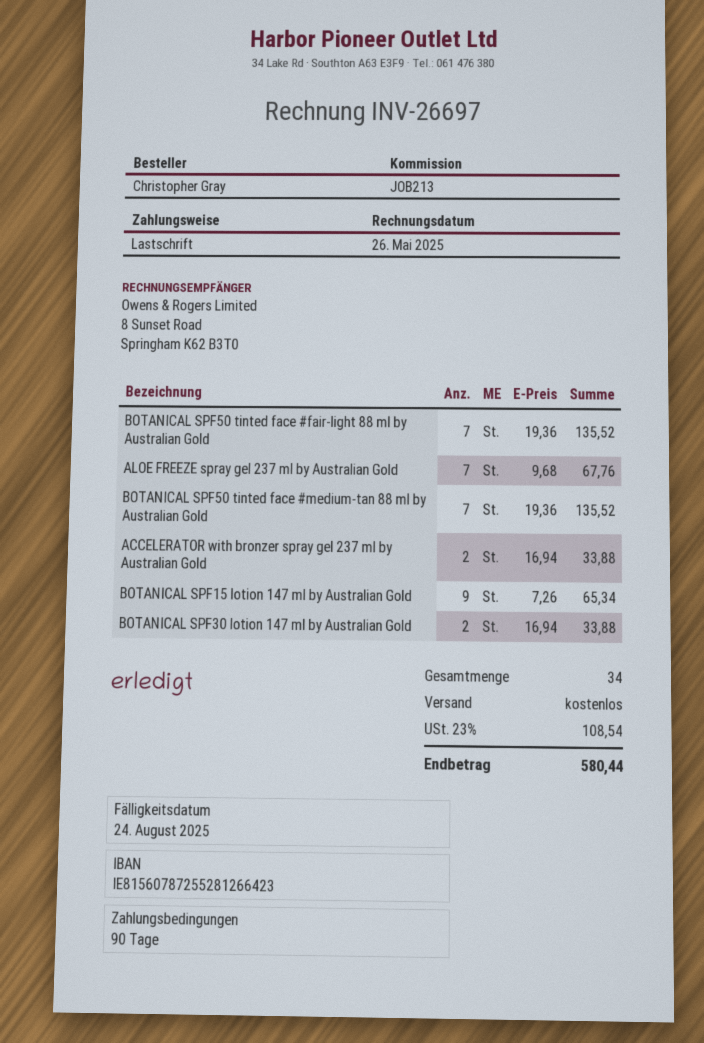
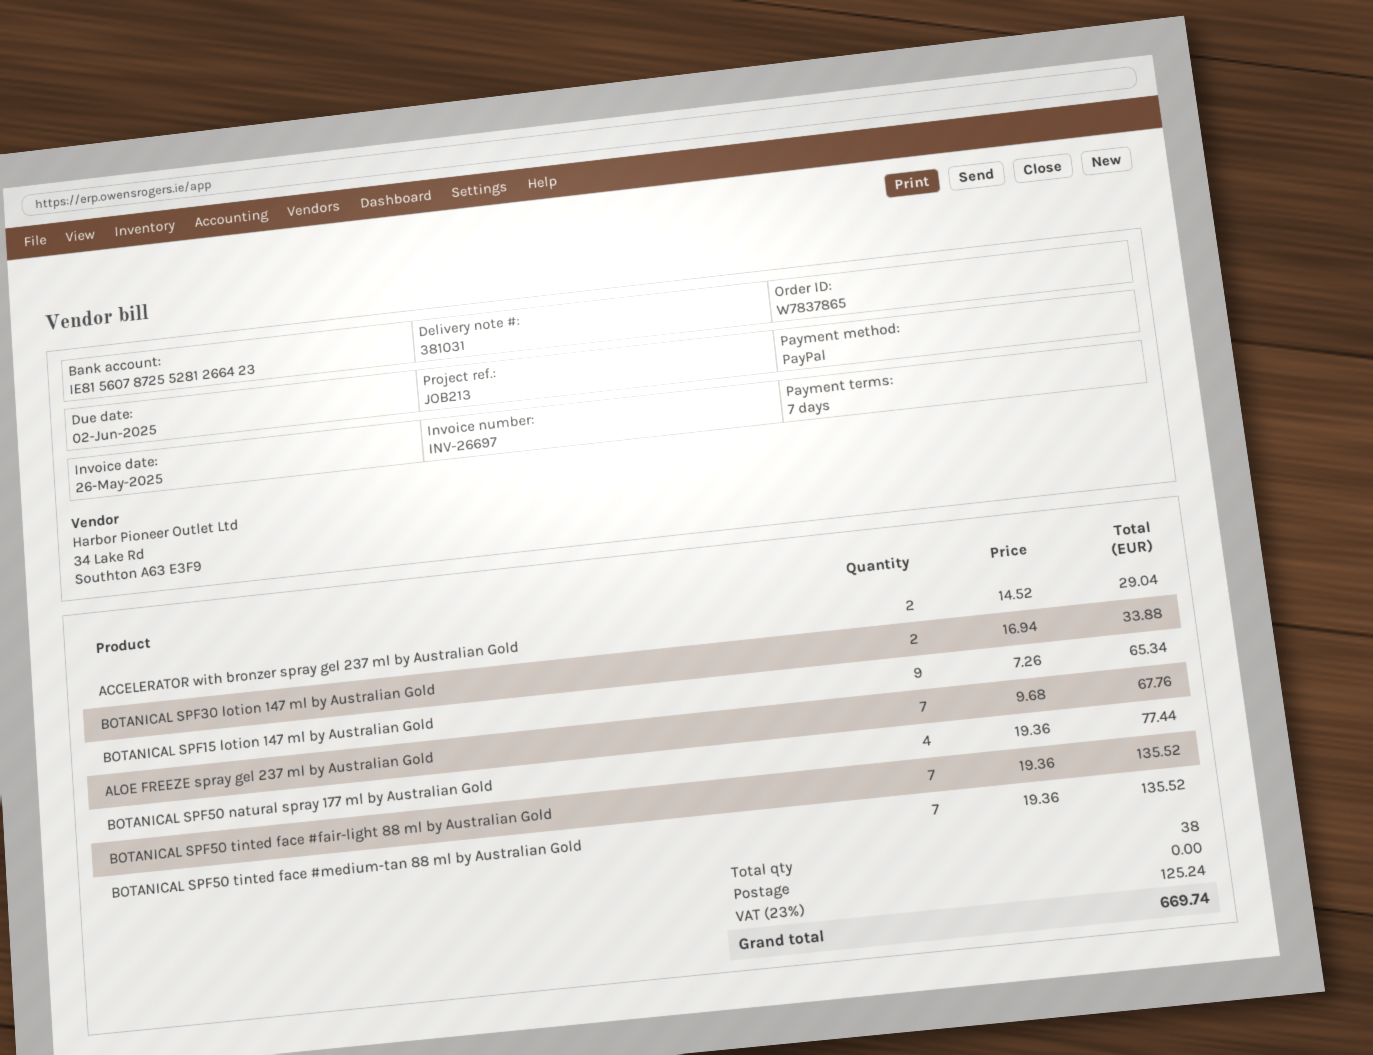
payment terms: 90 days -> 7 days
due date: 2025-08-24 -> 2025-06-02
payment method: direct debit -> PayPal
ACCELERATOR with bronzer spray gel 237 ml by Australian Gold: 2 x 16.94 = 33.88 -> 2 x 14.52 = 29.04
BOTANICAL SPF50 natural spray 177 ml by Australian Gold: none -> 4 x 19.36 = 77.44
total quantity: 34 -> 38
tax: 23% = 108.54 -> 23% = 125.24
total: 580.44 -> 669.74

